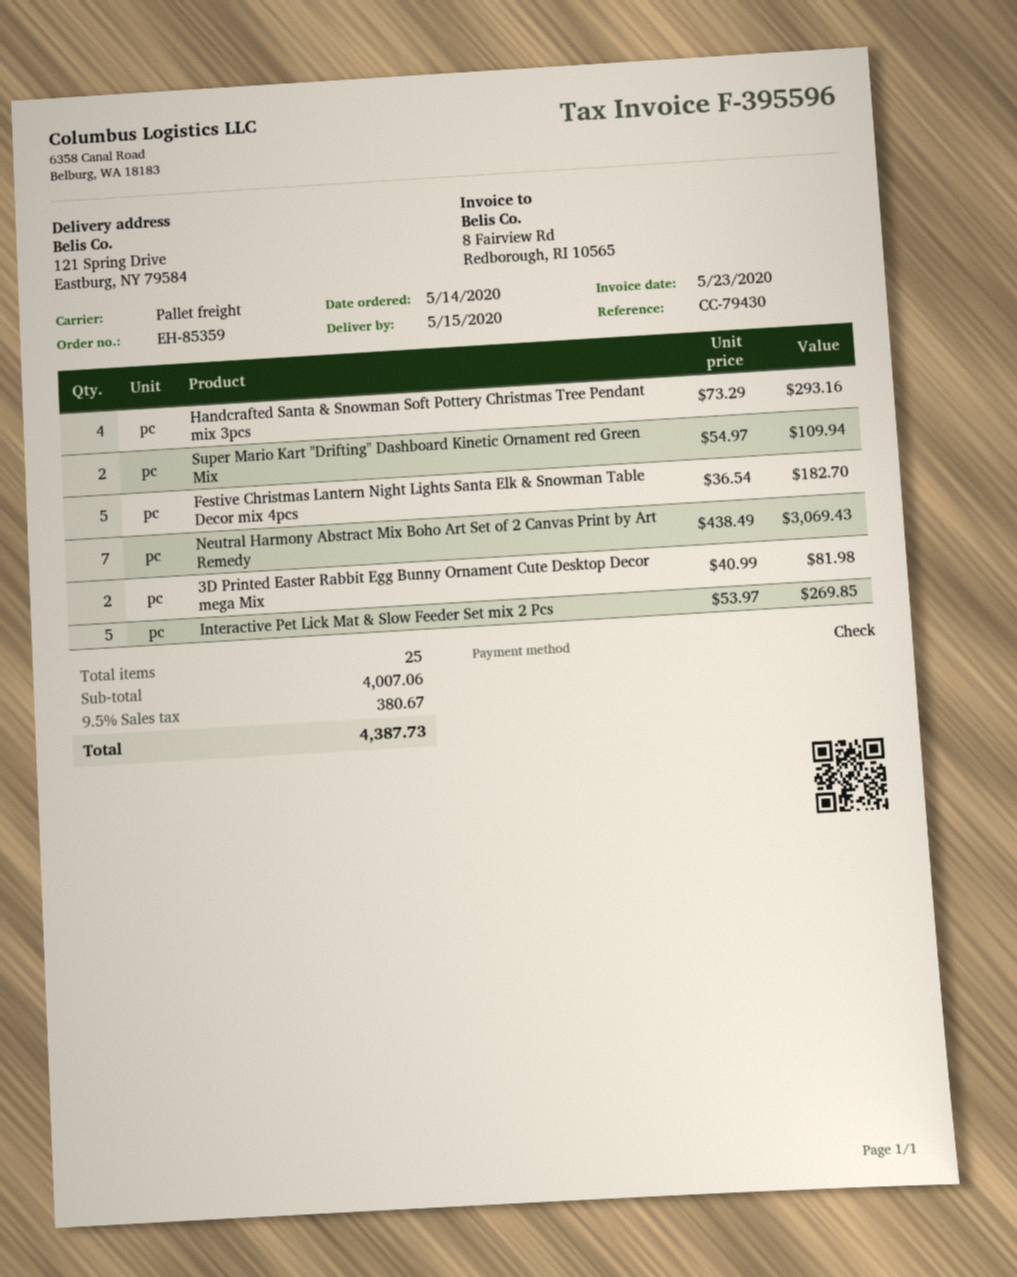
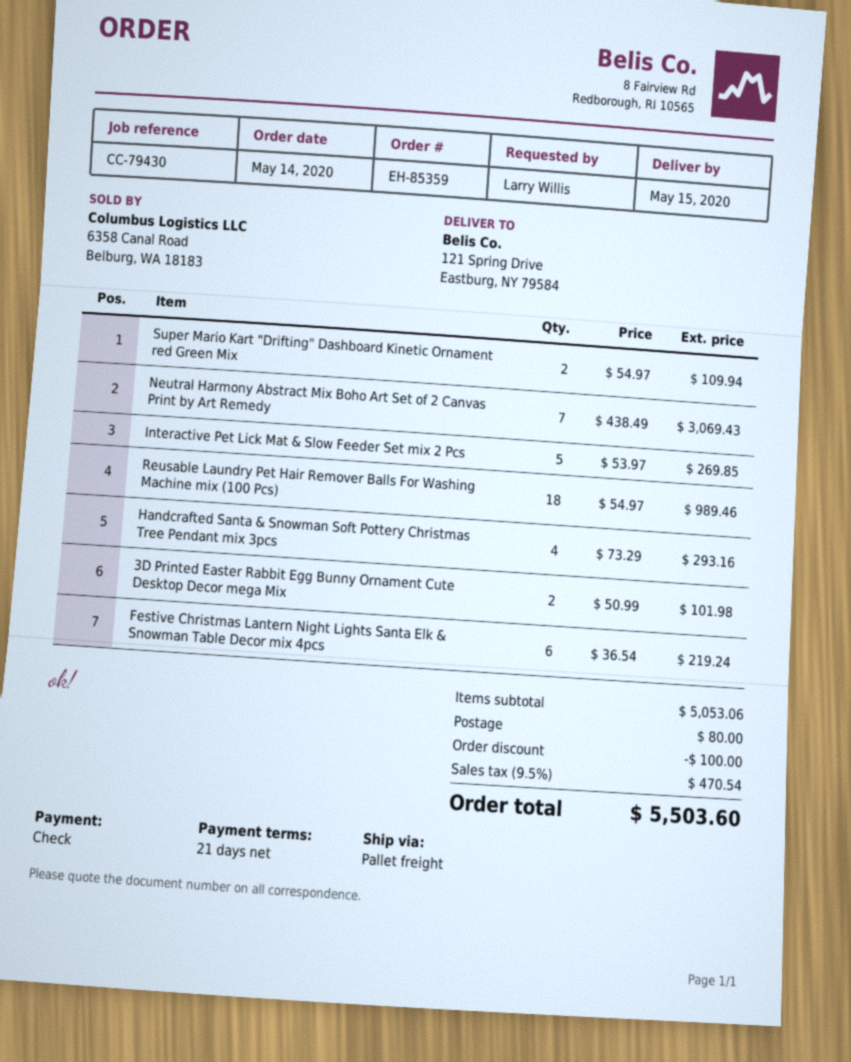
Festive Christmas Lantern Night Lights Santa Elk & Snowman Table Decor mix 4pcs: 5 x 36.54 = 182.70 -> 6 x 36.54 = 219.24
3D Printed Easter Rabbit Egg Bunny Ornament Cute Desktop Decor mega Mix: 2 x 40.99 = 81.98 -> 2 x 50.99 = 101.98
Reusable Laundry Pet Hair Remover Balls For Washing Machine mix (100 Pcs): none -> 18 x 54.97 = 989.46
subtotal: 4007.06 -> 5053.06
discount: none -> 100.00
shipping: none -> 80.00
tax: 9.5% = 380.67 -> 9.5% = 470.54
total: 4387.73 -> 5503.60

